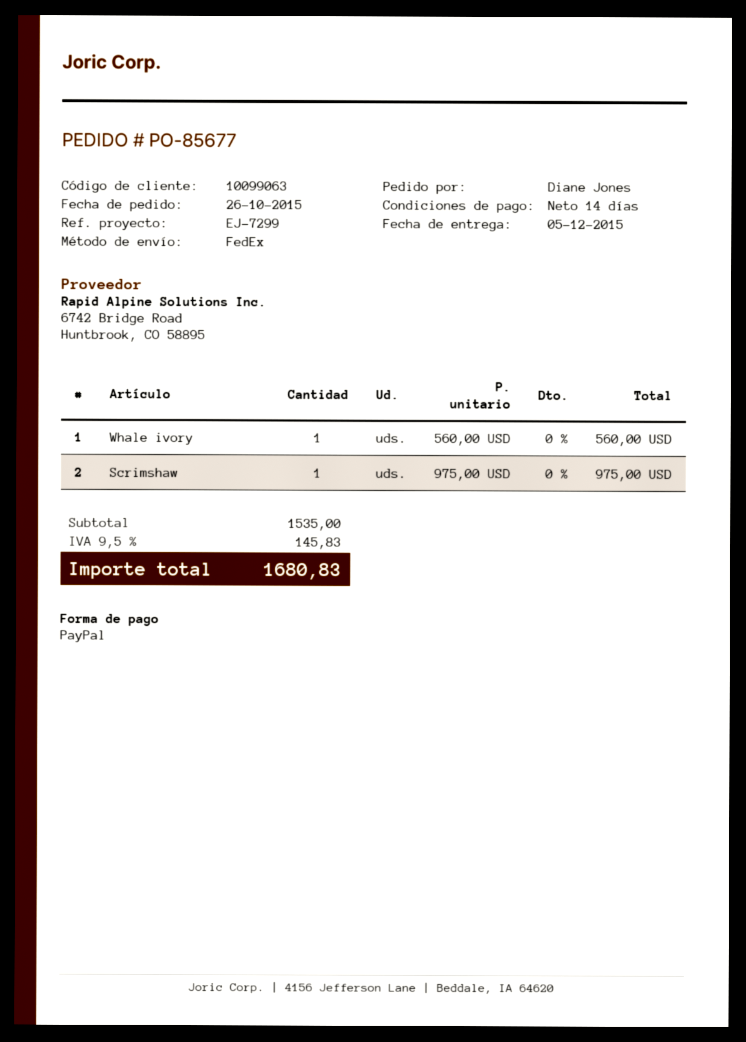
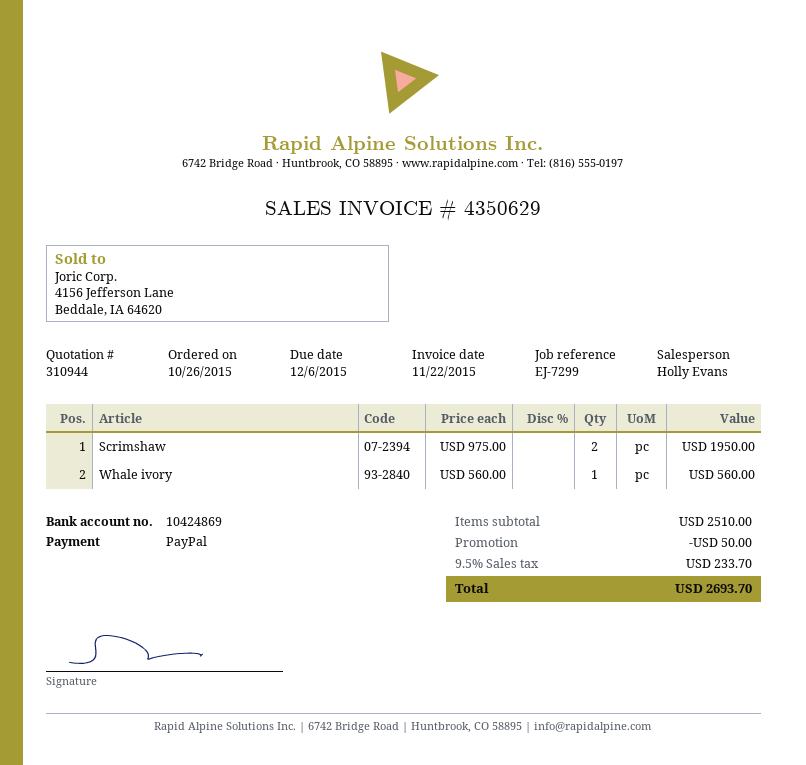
Scrimshaw: 1 x 975.00 = 975.00 -> 2 x 975.00 = 1950.00
subtotal: 1535.00 -> 2510.00
discount: none -> 50.00
tax: 9.5% = 145.83 -> 9.5% = 233.70
total: 1680.83 -> 2693.70

